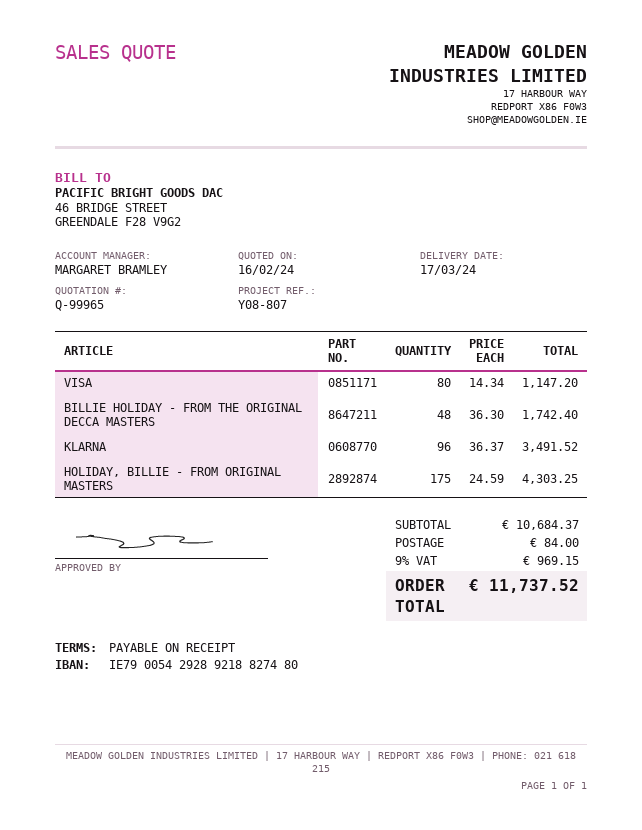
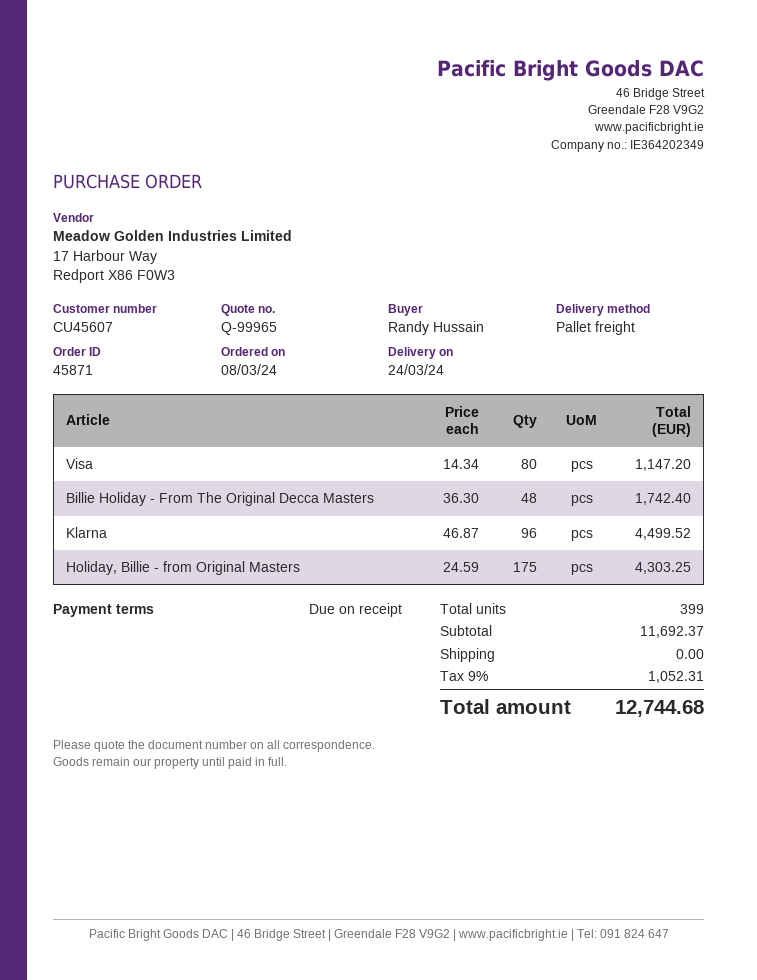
delivery date: 2024-03-17 -> 2024-03-24
KLARNA: 96 x 36.37 = 3491.52 -> 96 x 46.87 = 4499.52
subtotal: 10684.37 -> 11692.37
shipping: 84.00 -> 0.00
tax: 9% = 969.15 -> 9% = 1052.31
total: 11737.52 -> 12744.68

